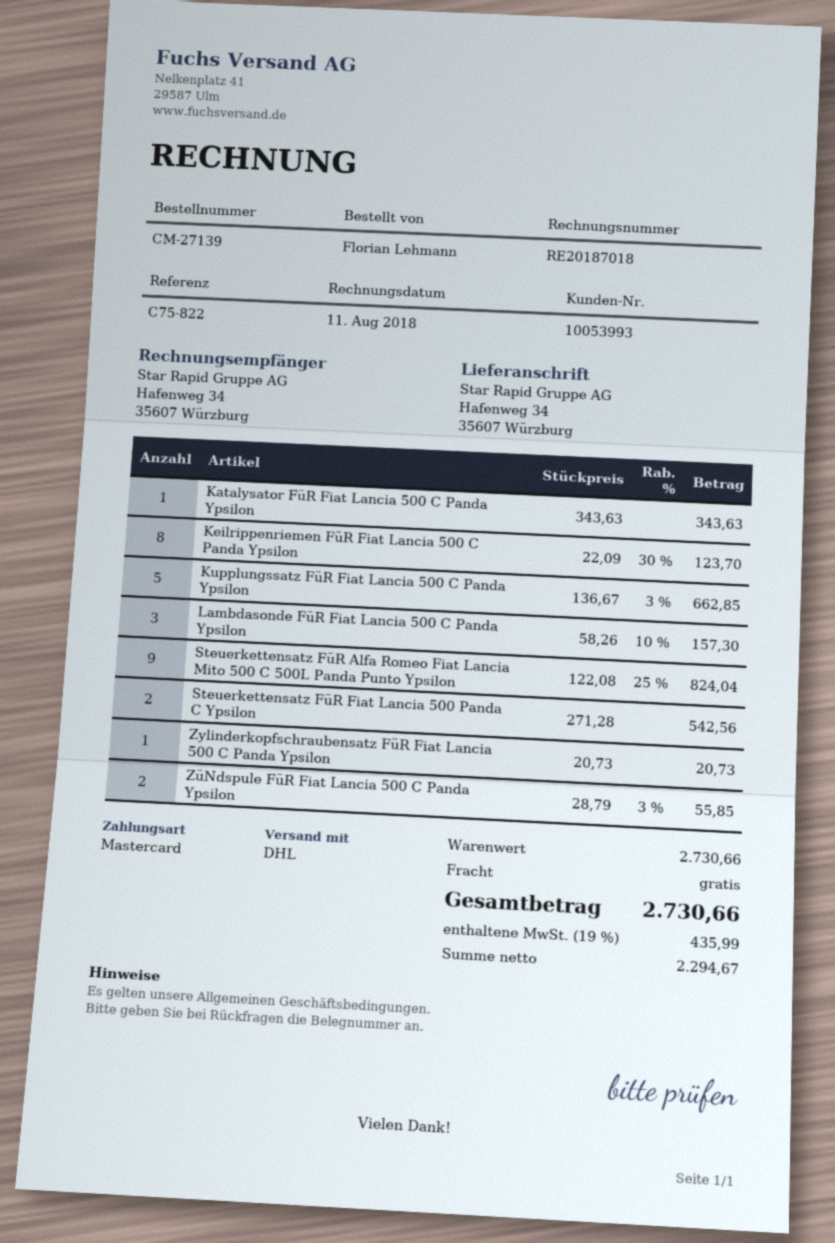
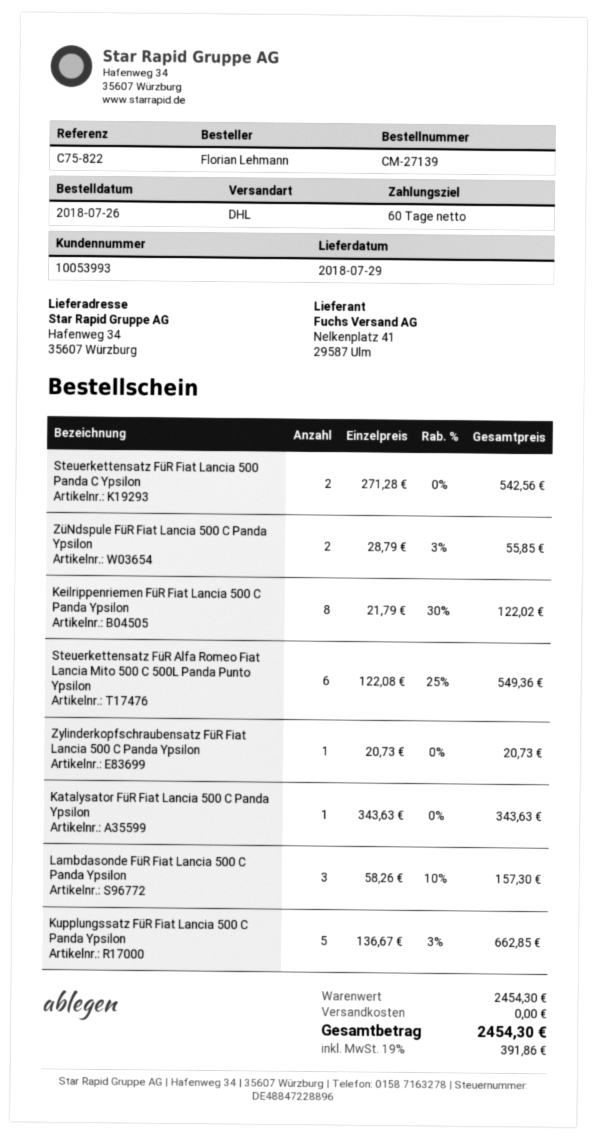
Keilrippenriemen FüR Fiat Lancia 500 C Panda Ypsilon: 8 x 22.09 - 30% = 123.70 -> 8 x 21.79 - 30% = 122.02
Steuerkettensatz FüR Alfa Romeo Fiat Lancia Mito 500 C 500L Panda Punto Ypsilon: 9 x 122.08 - 25% = 824.04 -> 6 x 122.08 - 25% = 549.36
subtotal: 2730.66 -> 2454.30
tax: 19% = 435.99 -> 19% = 391.86
total: 2730.66 -> 2454.30

